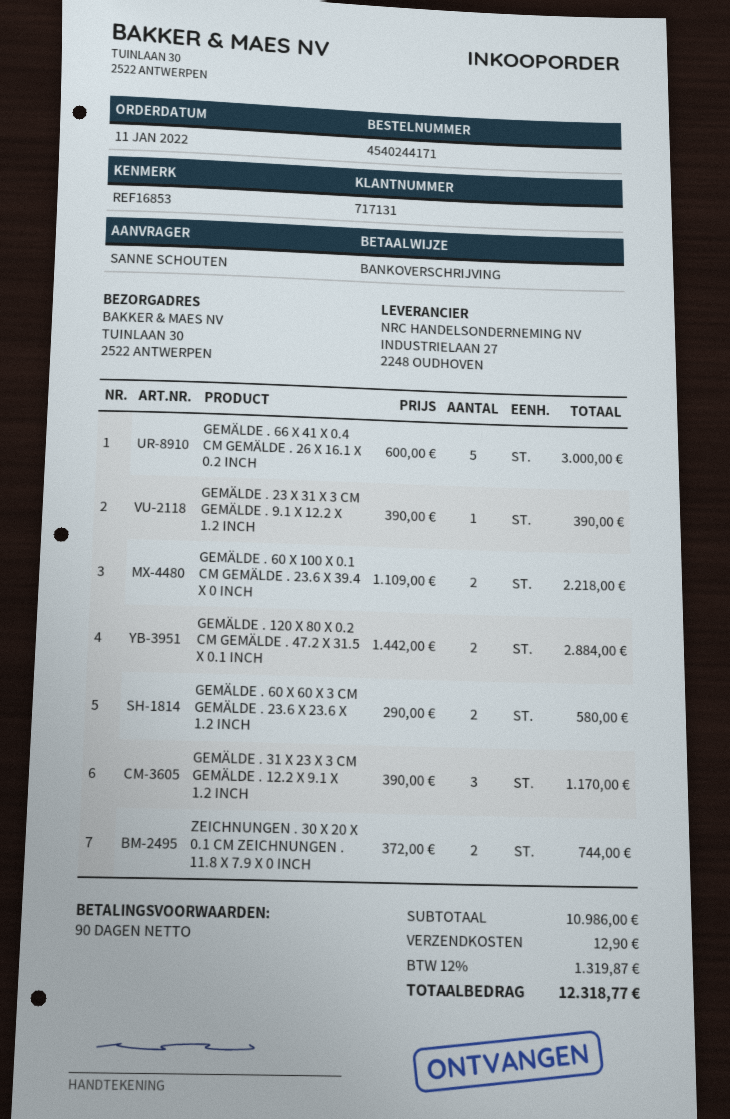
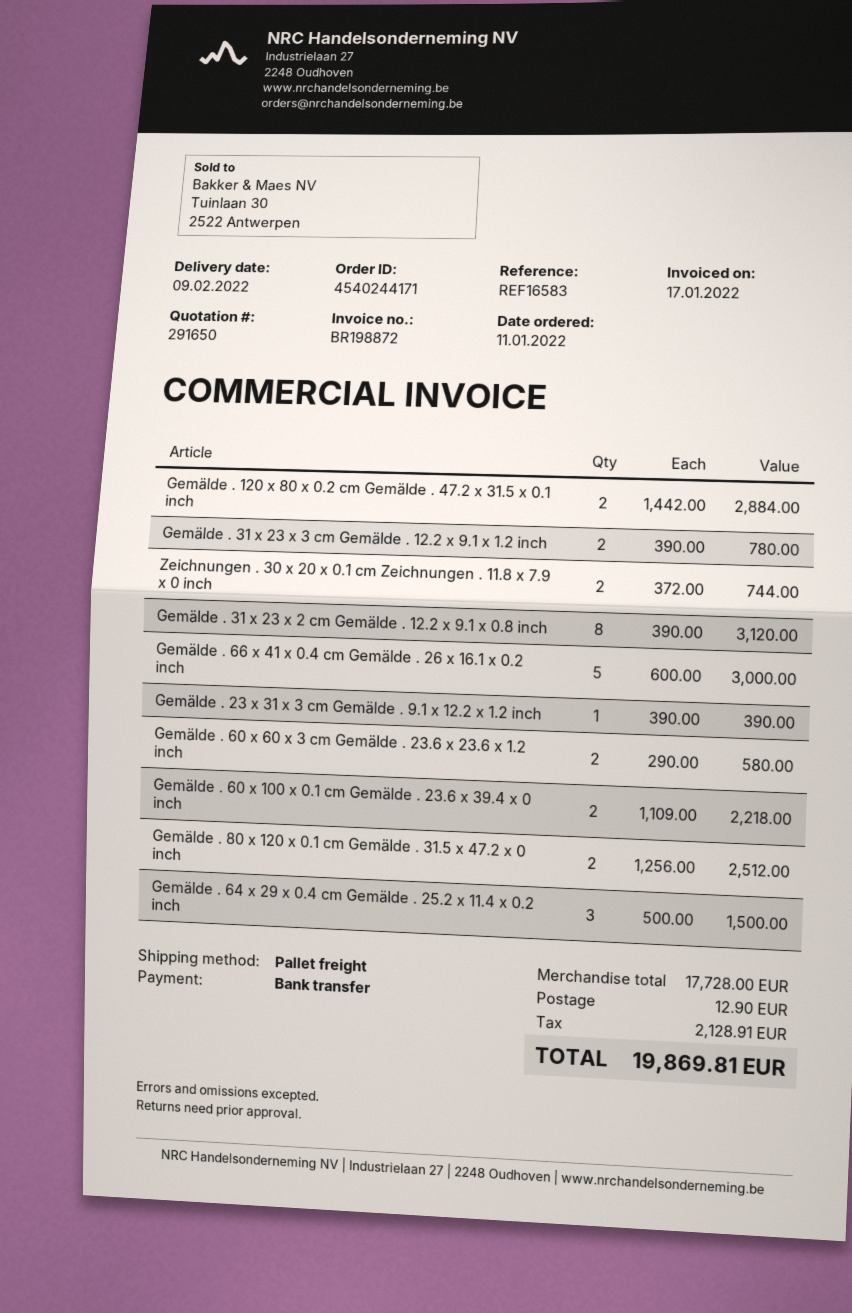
reference: REF16853 -> REF16583
GEMÄLDE . 31 X 23 X 3 CM GEMÄLDE . 12.2 X 9.1 X 1.2 INCH: 3 x 390.00 = 1170.00 -> 2 x 390.00 = 780.00
Gemälde . 31 x 23 x 2 cm Gemälde . 12.2 x 9.1 x 0.8 inch: none -> 8 x 390.00 = 3120.00
Gemälde . 80 x 120 x 0.1 cm Gemälde . 31.5 x 47.2 x 0 inch: none -> 2 x 1256.00 = 2512.00
Gemälde . 64 x 29 x 0.4 cm Gemälde . 25.2 x 11.4 x 0.2 inch: none -> 3 x 500.00 = 1500.00
subtotal: 10986.00 -> 17728.00
tax: 1319.87 -> 2128.91
total: 12318.77 -> 19869.81

